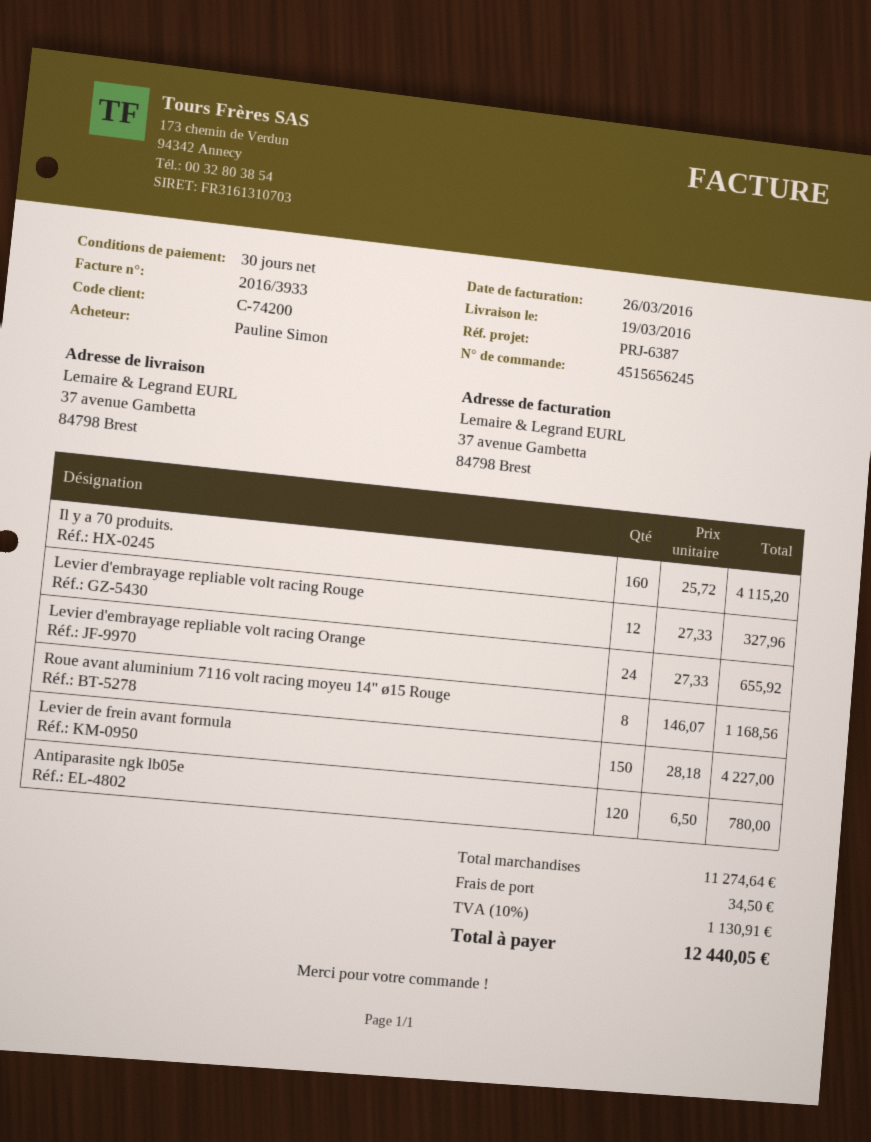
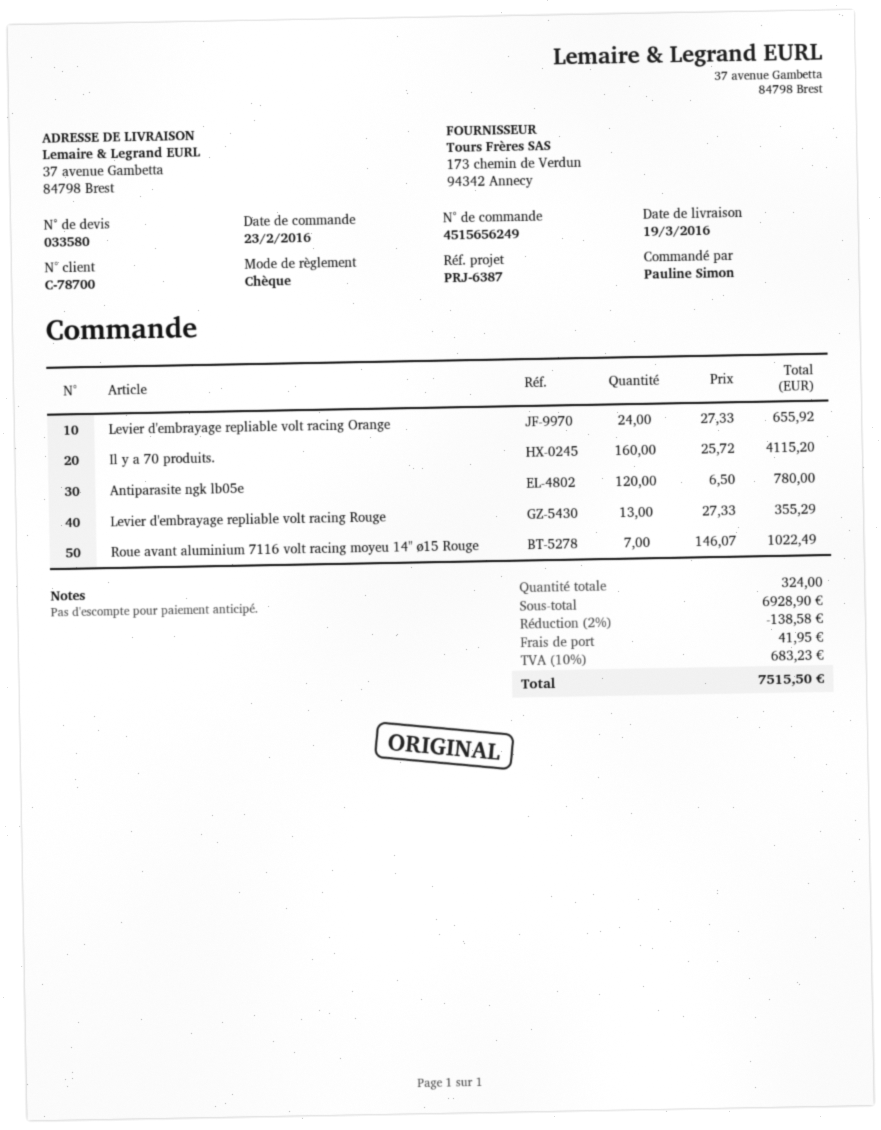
order number: 4515656245 -> 4515656249
customer number: C-74200 -> C-78700
Levier d'embrayage repliable volt racing Rouge: 12 x 27.33 = 327.96 -> 13 x 27.33 = 355.29
Roue avant aluminium 7116 volt racing moyeu 14" ø15 Rouge: 8 x 146.07 = 1168.56 -> 7 x 146.07 = 1022.49
Levier de frein avant formula: 150 x 28.18 = 4227.00 -> none
subtotal: 11274.64 -> 6928.90
discount: none -> 2% = 138.58
shipping: 34.50 -> 41.95
tax: 10% = 1130.91 -> 10% = 683.23
total: 12440.05 -> 7515.50

